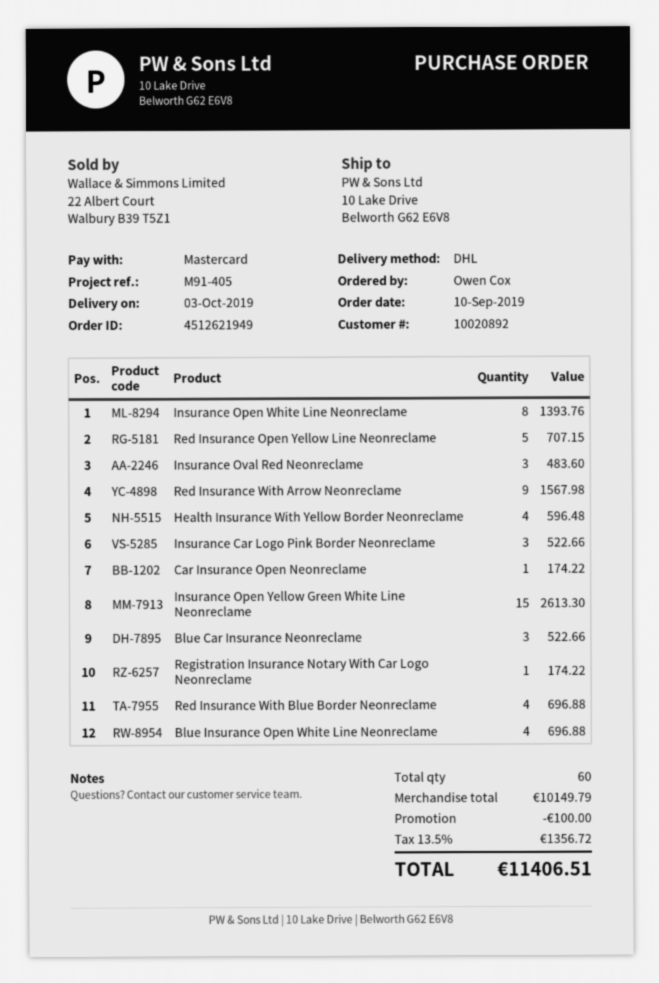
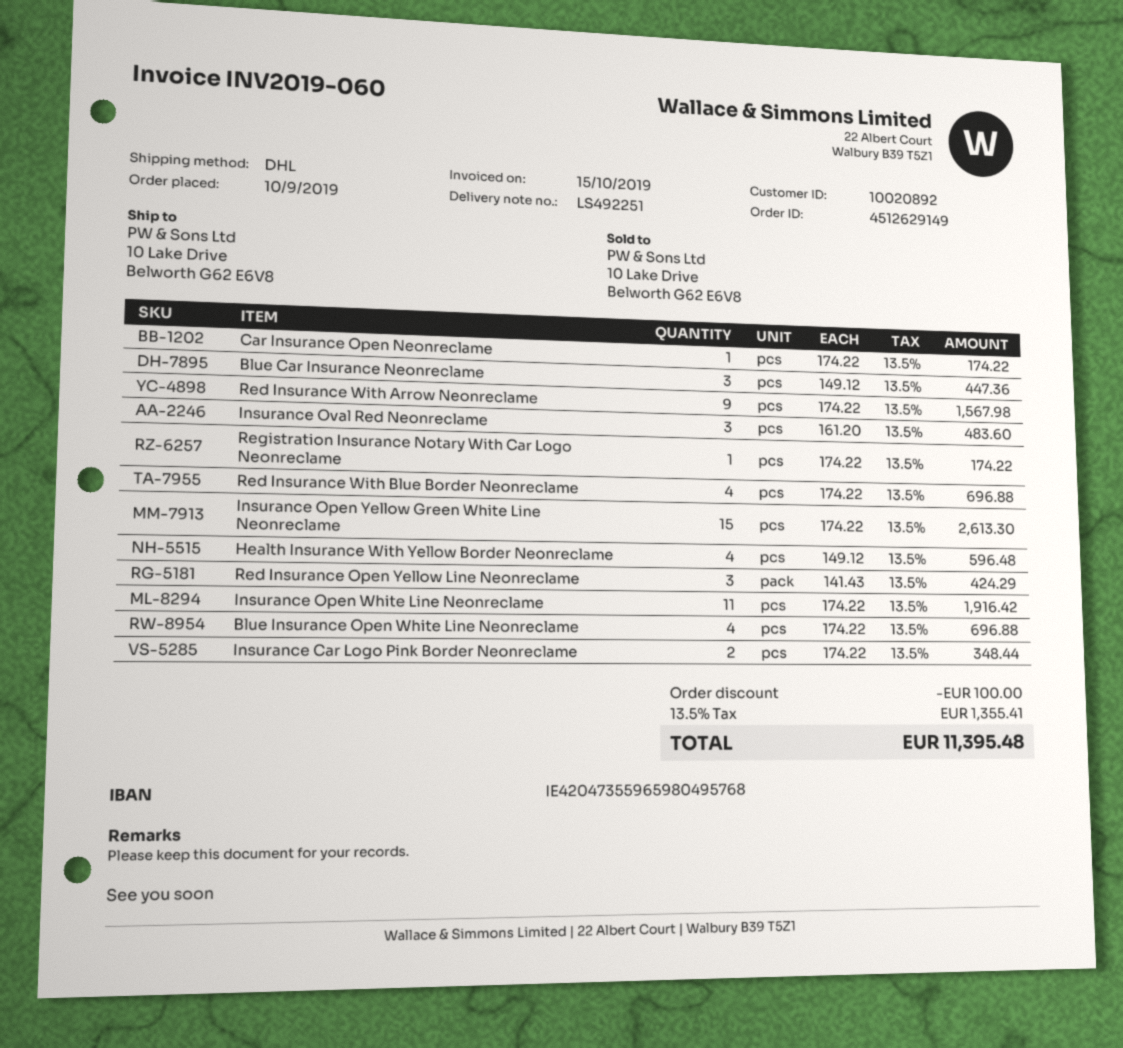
order number: 4512621949 -> 4512629149
Insurance Open White Line Neonreclame: 8 for 1393.76 -> 11 for 1916.42
Red Insurance Open Yellow Line Neonreclame: 5 for 707.15 -> 3 for 424.29
Insurance Car Logo Pink Border Neonreclame: 3 for 522.66 -> 2 for 348.44
Blue Car Insurance Neonreclame: 3 for 522.66 -> 3 for 447.36
tax: 13.5% = 1356.72 -> 13.5% = 1355.41
total: 11406.51 -> 11395.48

